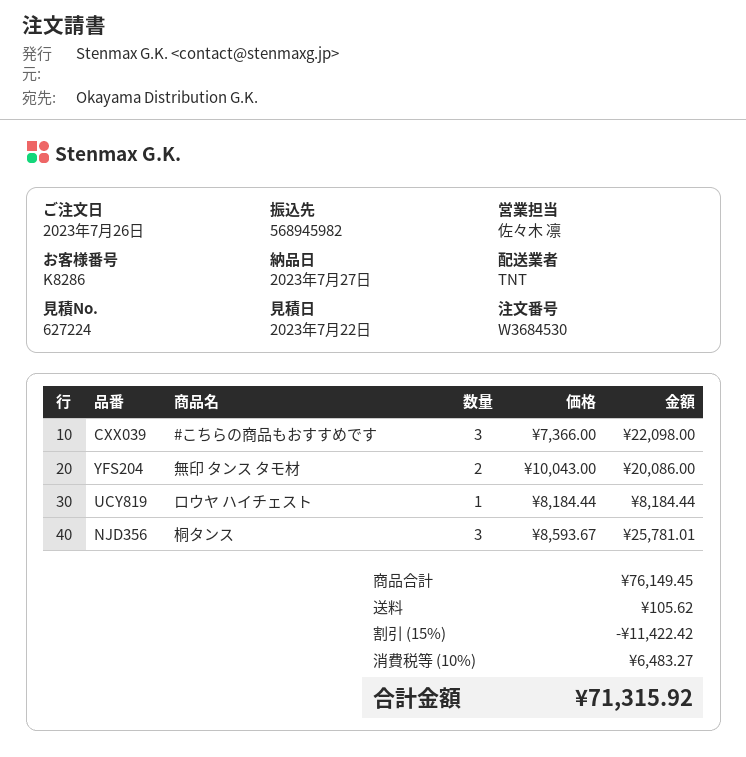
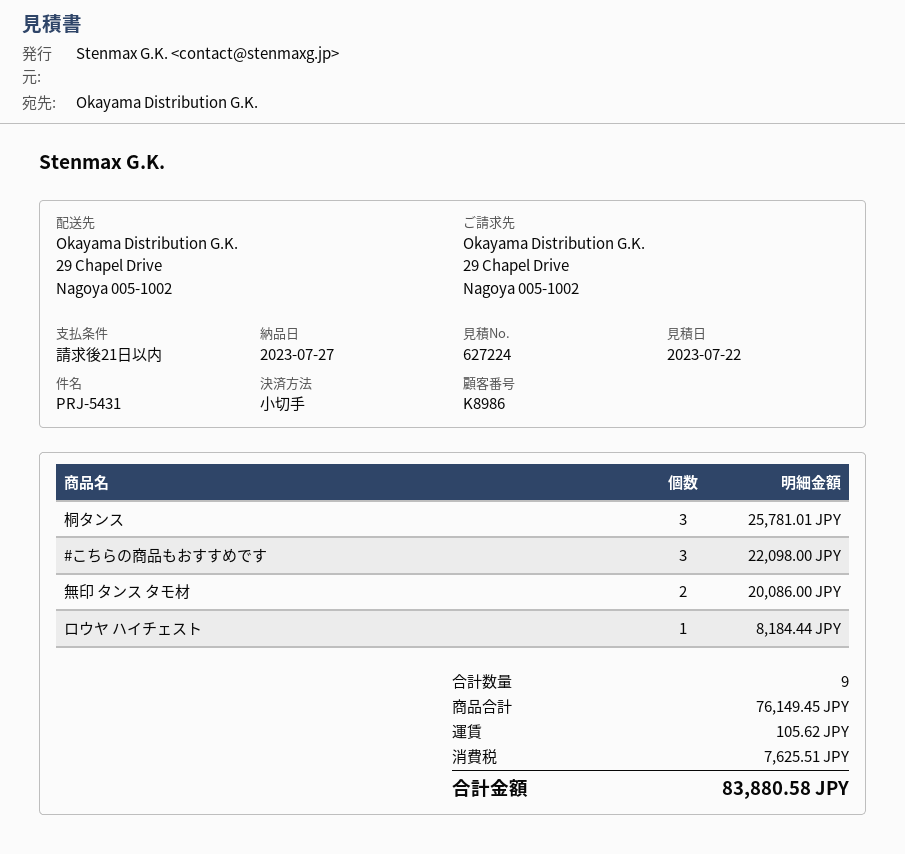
customer number: K8286 -> K8986
discount: 15% = 11422.42 -> none
tax: 6483.27 -> 7625.51
total: 71315.92 -> 83880.58

